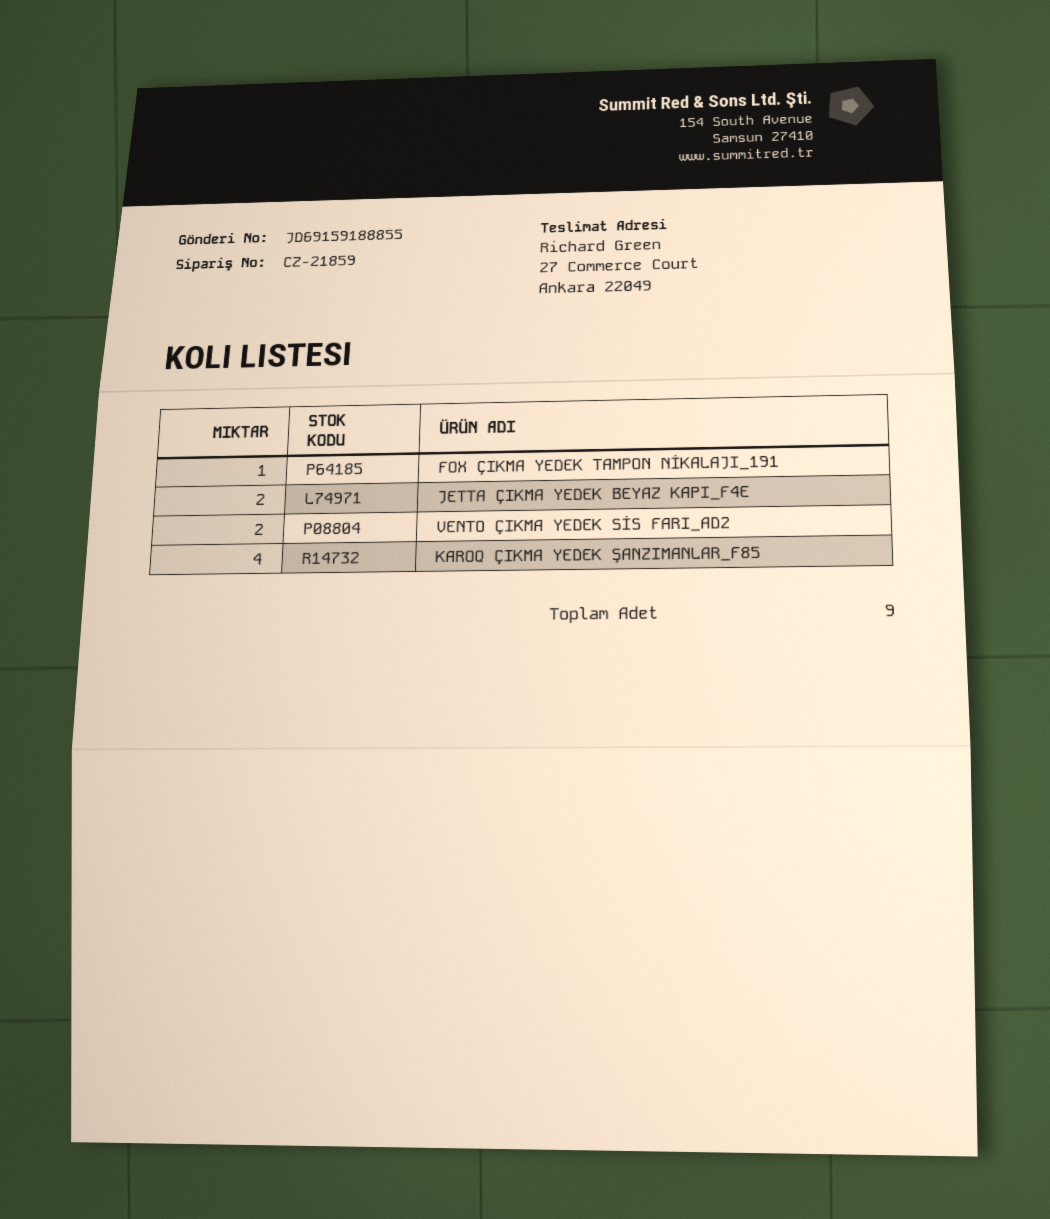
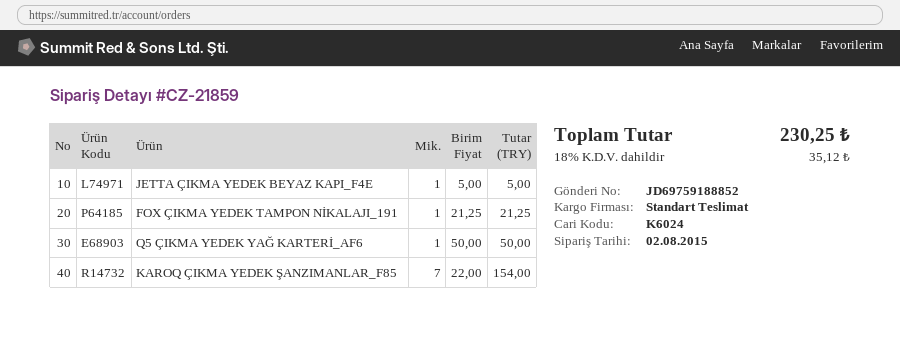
tracking number: JD69159188855 -> JD69759188852
JETTA ÇIKMA YEDEK BEYAZ KAPI_F4E: 2 -> 1
VENTO ÇIKMA YEDEK SİS FARI_AD2: 2 -> none
KAROQ ÇIKMA YEDEK ŞANZIMANLAR_F85: 4 -> 7
Q5 ÇIKMA YEDEK YAĞ KARTERİ_AF6: none -> 1

